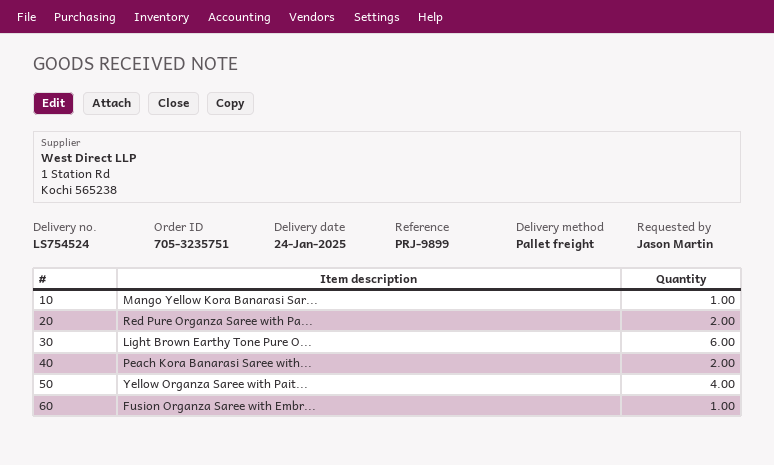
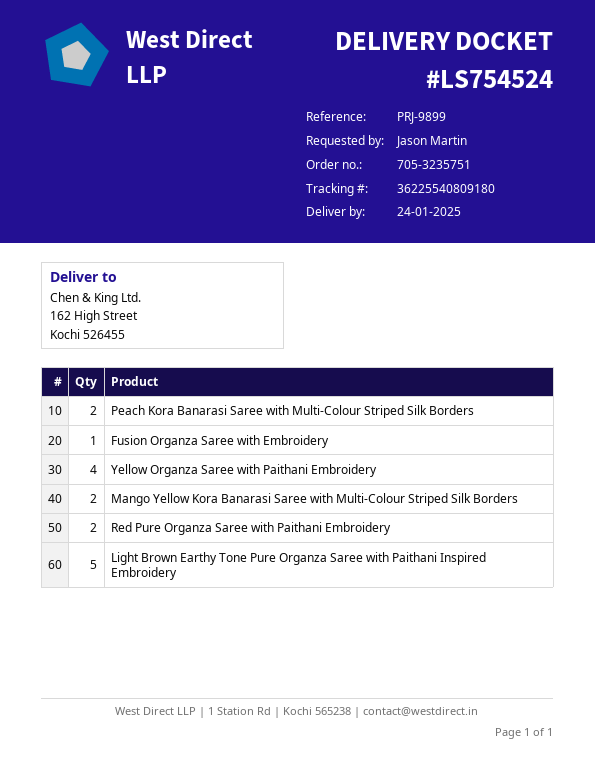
Mango Yellow Kora Banarasi Sar...: 1 -> 2
Light Brown Earthy Tone Pure O...: 6 -> 5

